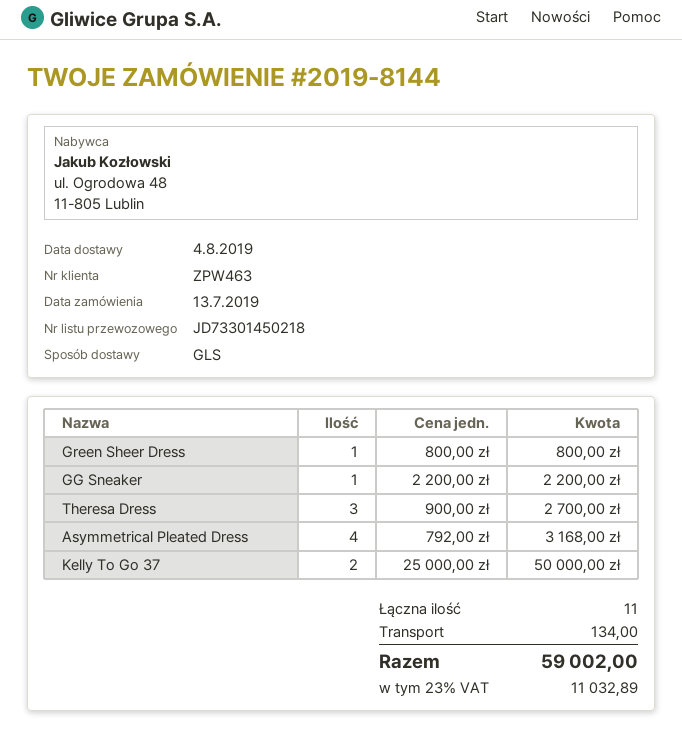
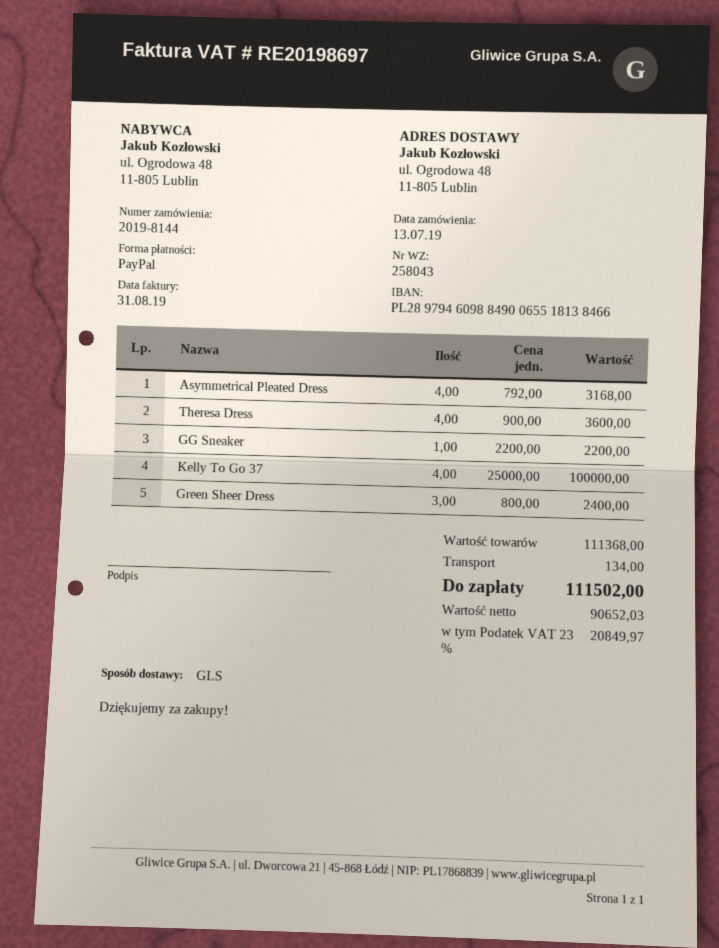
Green Sheer Dress: 1 x 800.00 = 800.00 -> 3 x 800.00 = 2400.00
Theresa Dress: 3 x 900.00 = 2700.00 -> 4 x 900.00 = 3600.00
Kelly To Go 37: 2 x 25000.00 = 50000.00 -> 4 x 25000.00 = 100000.00
tax: 23% = 11032.89 -> 23% = 20849.97
total: 59002.00 -> 111502.00

